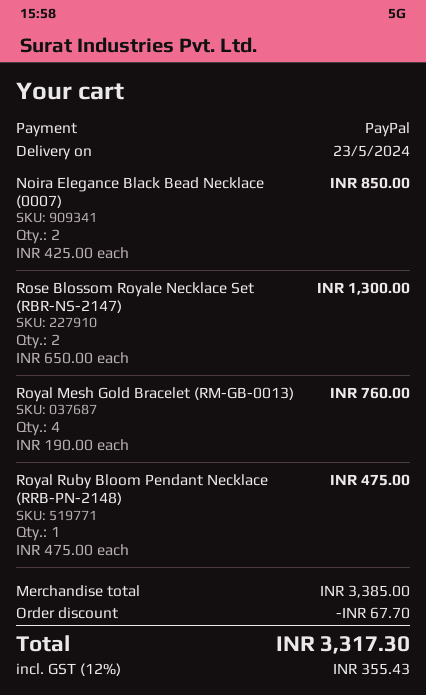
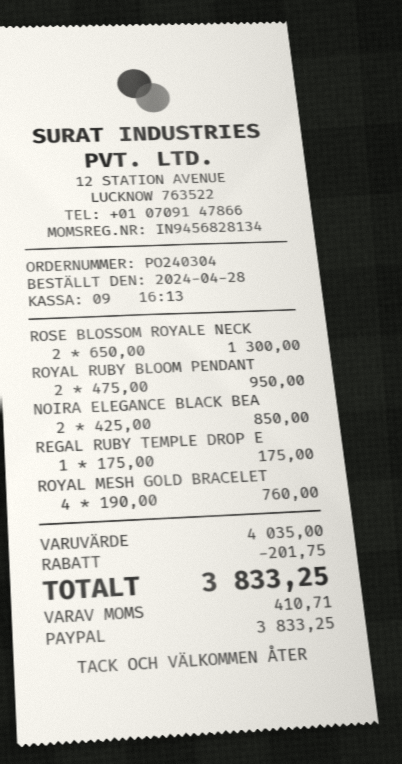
Royal Ruby Bloom Pendant Necklace (RRB-PN-2148): 1 x 475.00 = 475.00 -> 2 x 475.00 = 950.00
REGAL RUBY TEMPLE DROP E: none -> 1 x 175.00 = 175.00
subtotal: 3385.00 -> 4035.00
discount: 67.70 -> 201.75
tax: 355.43 -> 410.71
total: 3317.30 -> 3833.25

